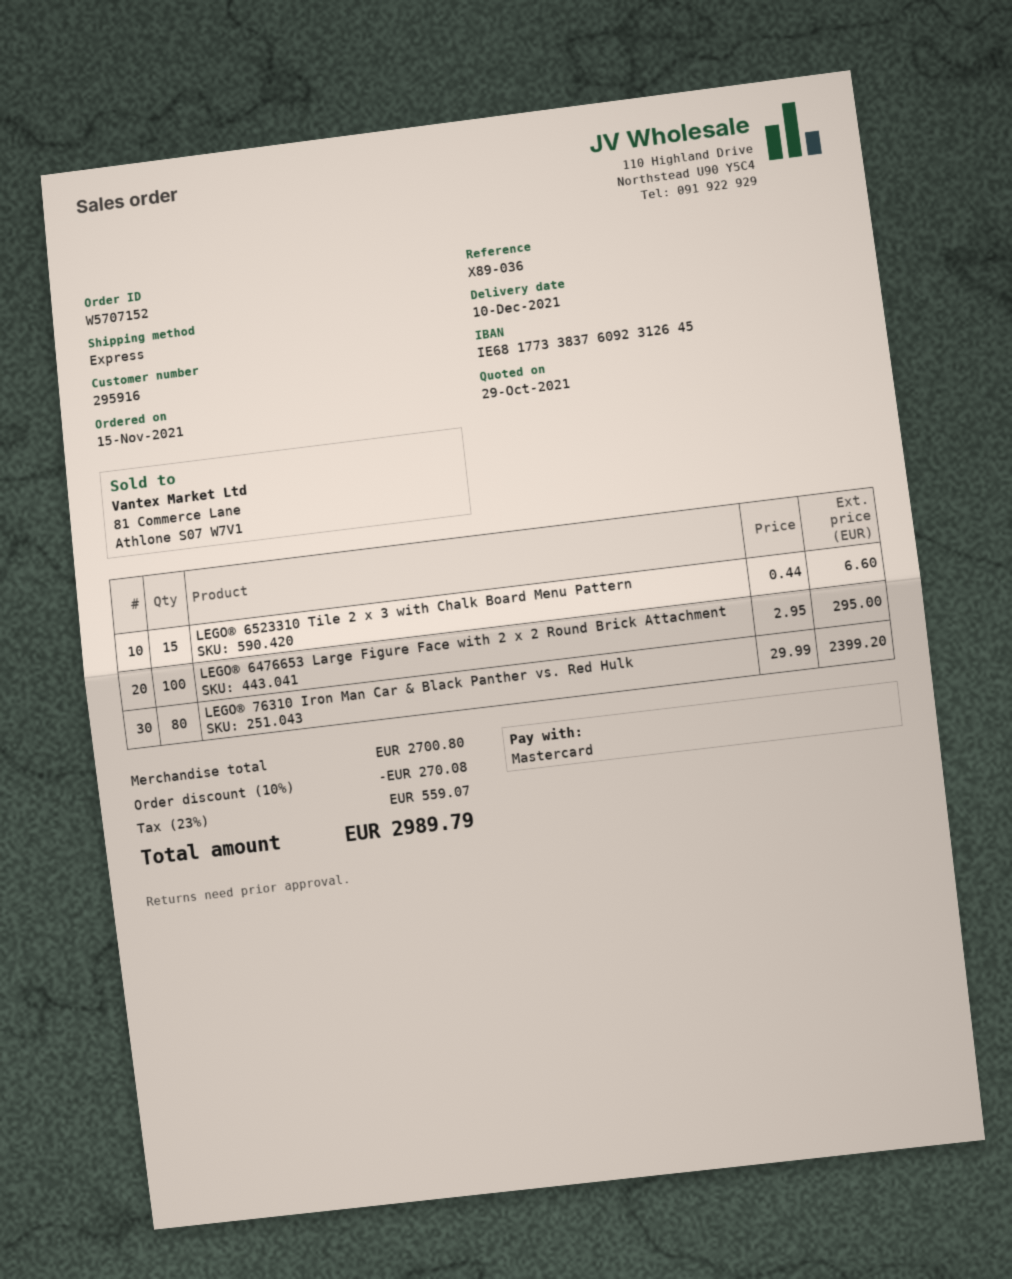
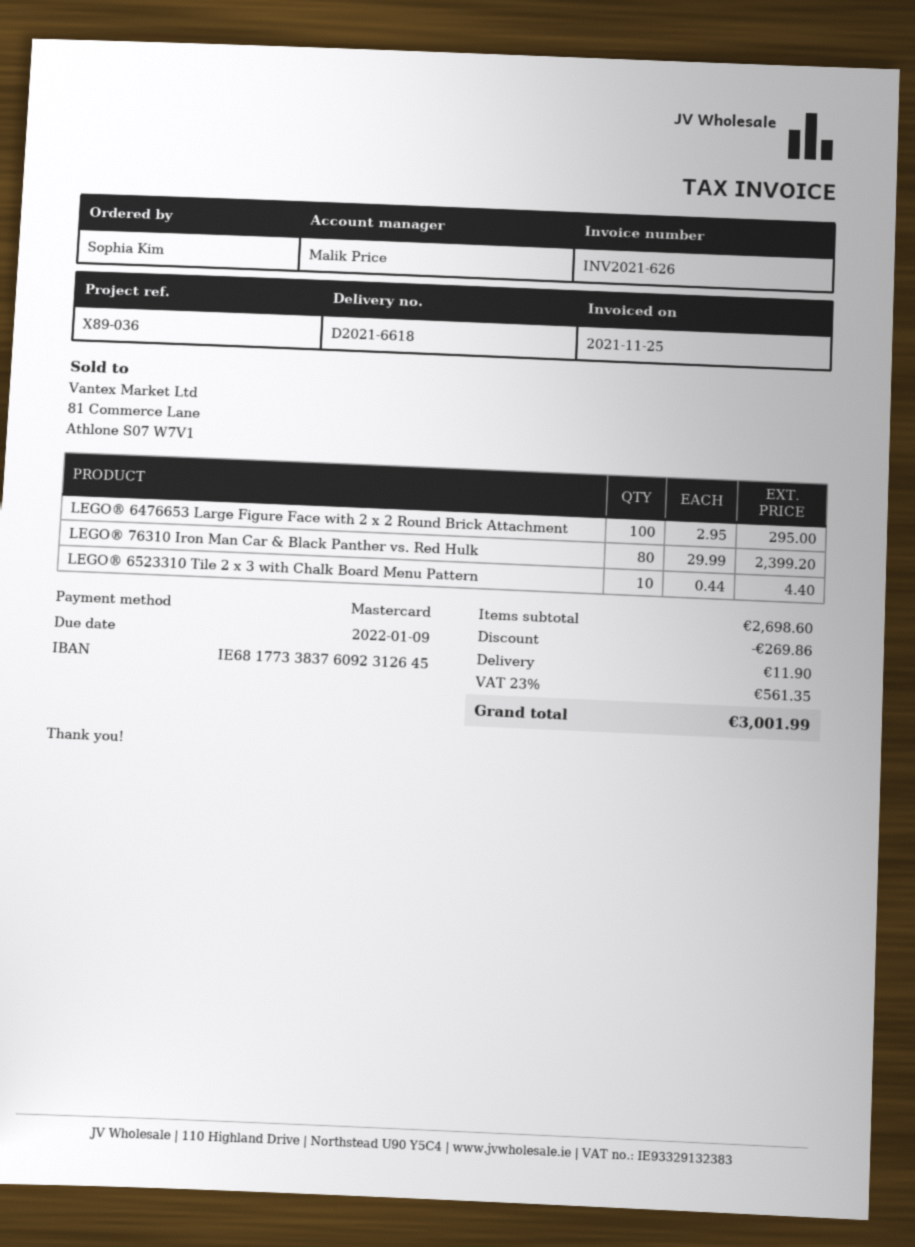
LEGO® 6523310 Tile 2 x 3 with Chalk Board Menu Pattern: 15 x 0.44 = 6.60 -> 10 x 0.44 = 4.40
subtotal: 2700.80 -> 2698.60
discount: 270.08 -> 269.86
shipping: none -> 11.90
tax: 23% = 559.07 -> 23% = 561.35
total: 2989.79 -> 3001.99

